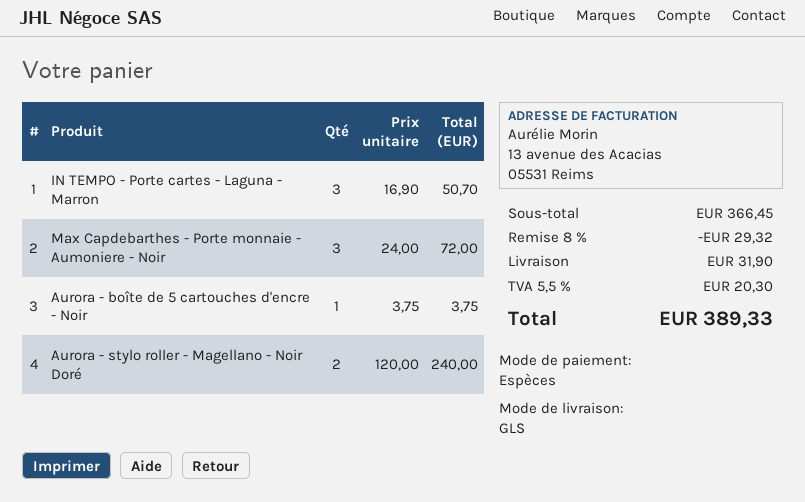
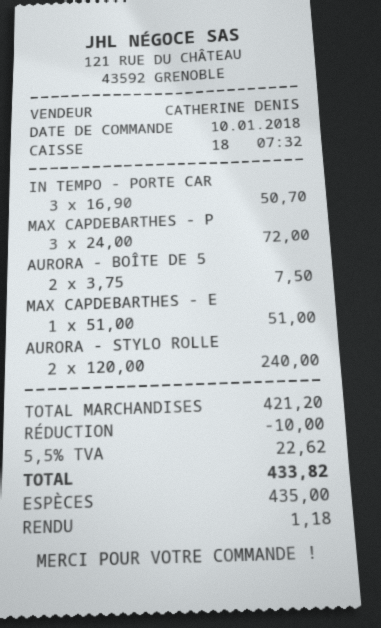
Aurora - boîte de 5 cartouches d'encre - Noir: 1 x 3.75 = 3.75 -> 2 x 3.75 = 7.50
MAX CAPDEBARTHES - E: none -> 1 x 51.00 = 51.00
subtotal: 366.45 -> 421.20
discount: 29.32 -> 10.00
shipping: 31.90 -> none
tax: 5.5% = 20.30 -> 5.5% = 22.62
total: 389.33 -> 433.82

